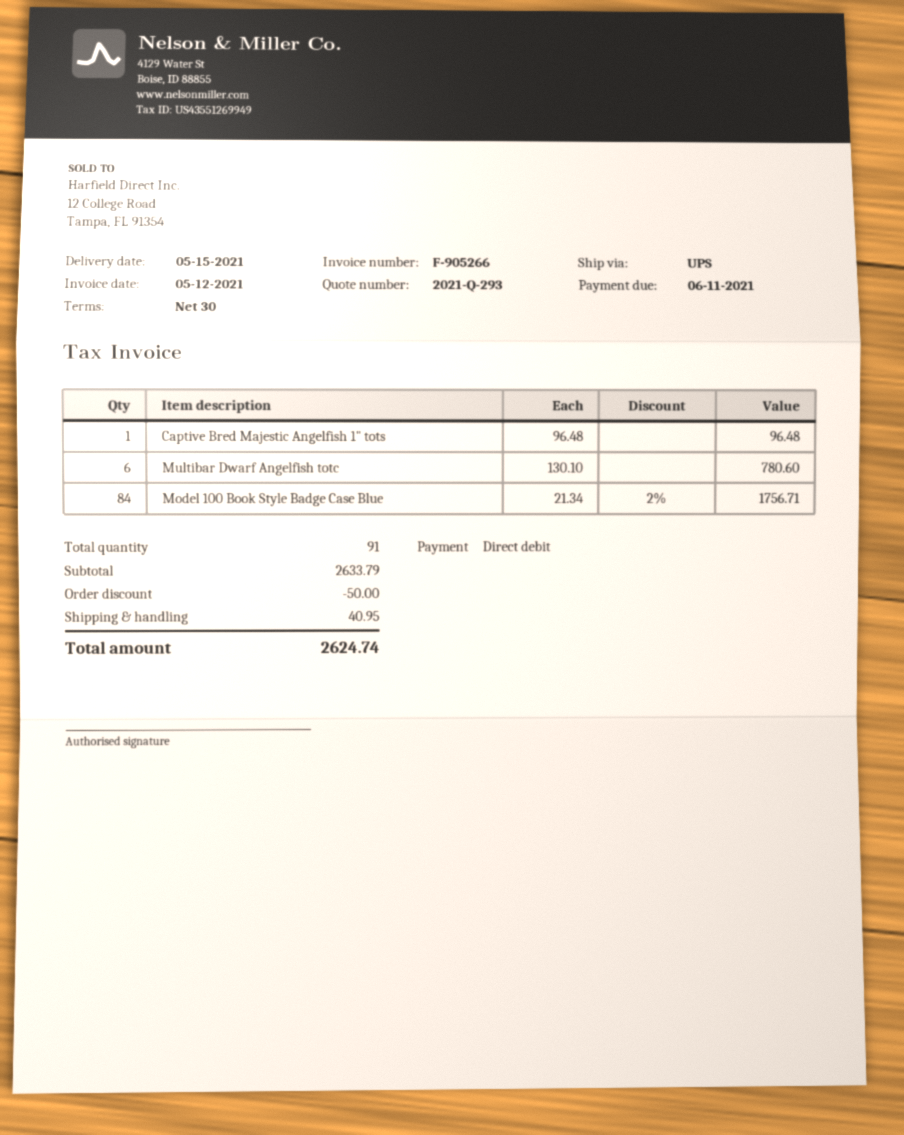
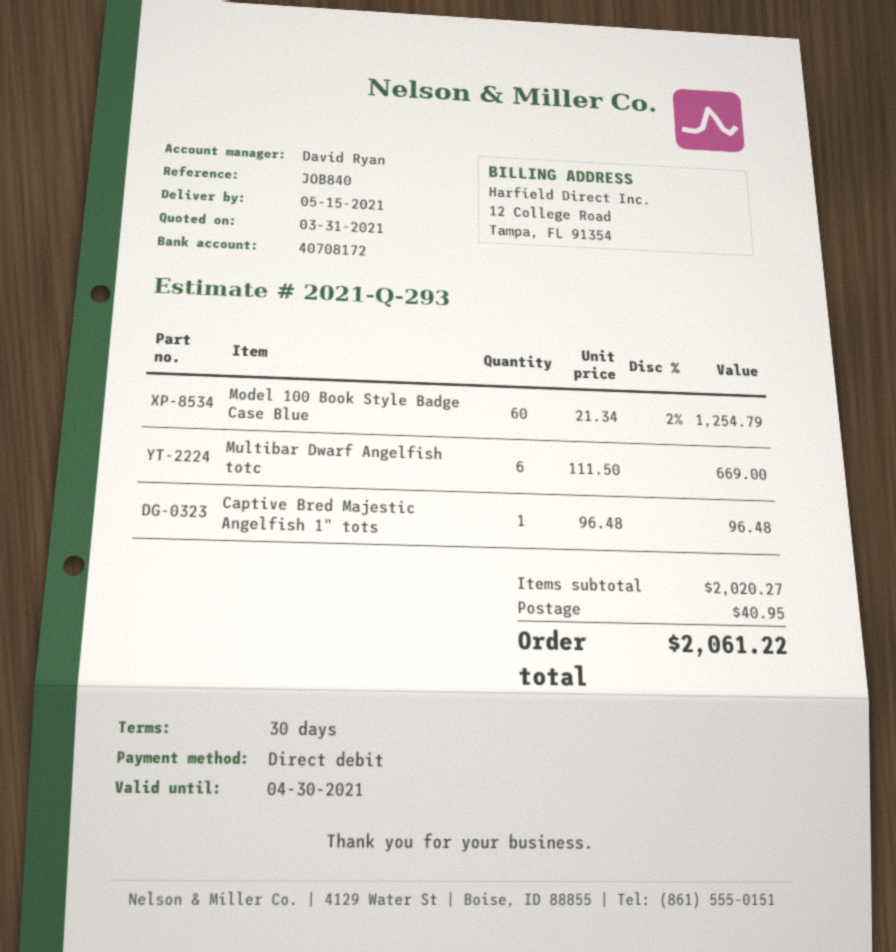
Multibar Dwarf Angelfish totc: 6 x 130.10 = 780.60 -> 6 x 111.50 = 669.00
Model 100 Book Style Badge Case Blue: 84 x 21.34 - 2% = 1756.71 -> 60 x 21.34 - 2% = 1254.79
subtotal: 2633.79 -> 2020.27
discount: 50.00 -> none
total: 2624.74 -> 2061.22

